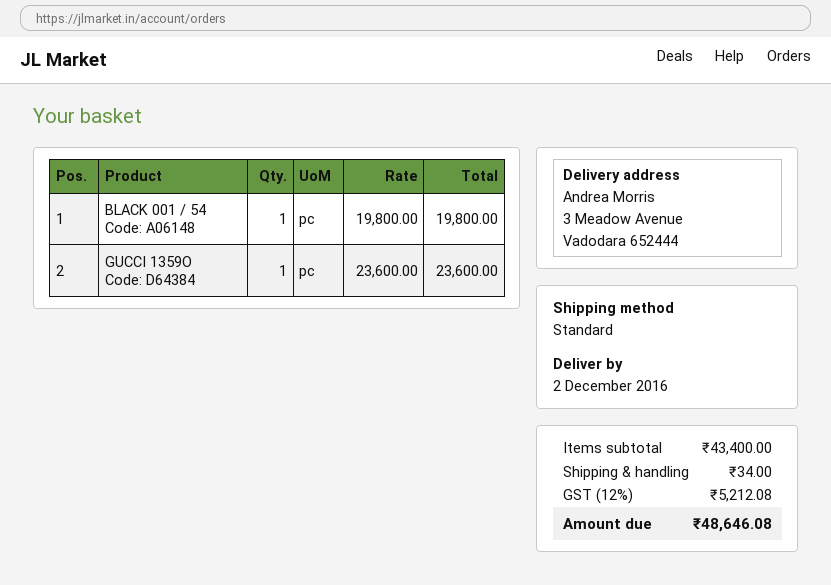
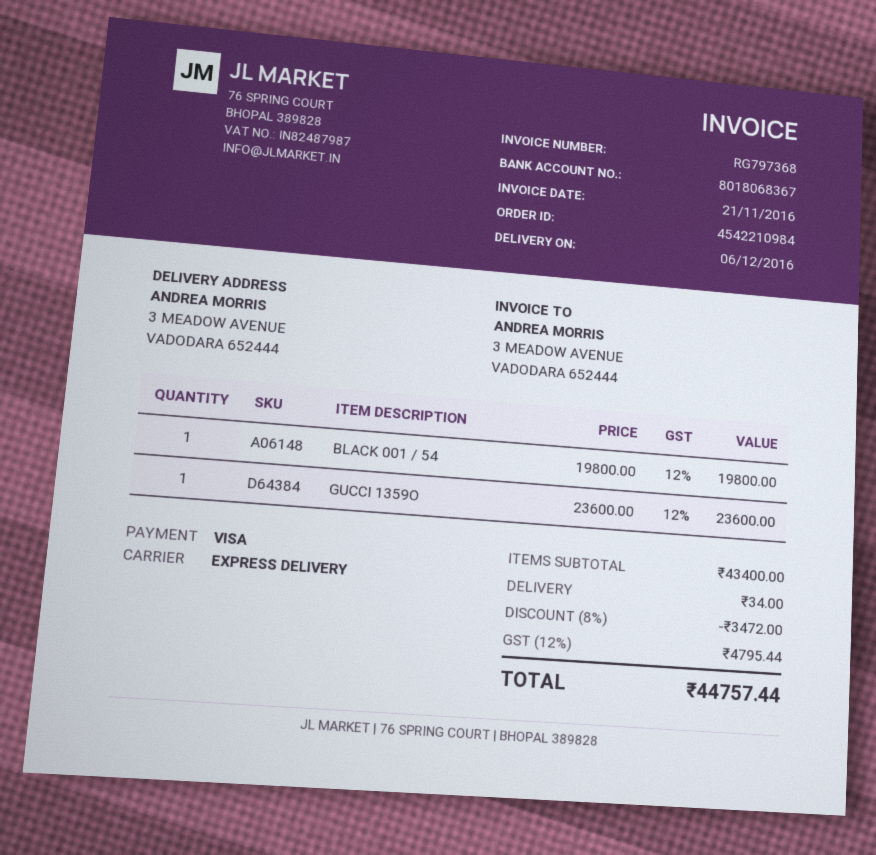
delivery date: 2016-12-02 -> 2016-12-06
shipping method: standard -> express
discount: none -> 8% = 3472.00
tax: 12% = 5212.08 -> 12% = 4795.44
total: 48646.08 -> 44757.44

